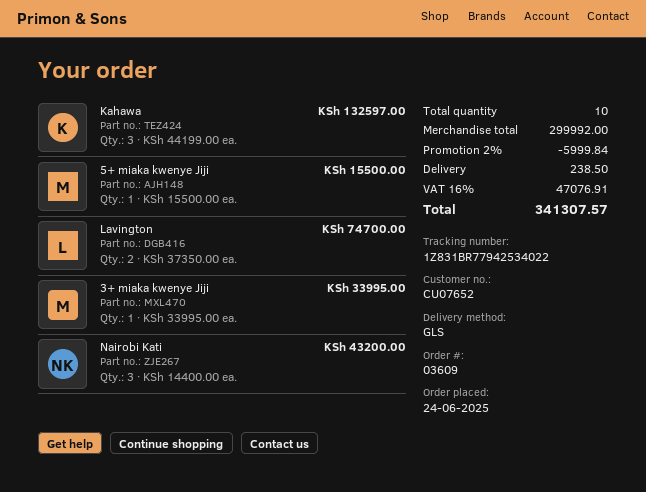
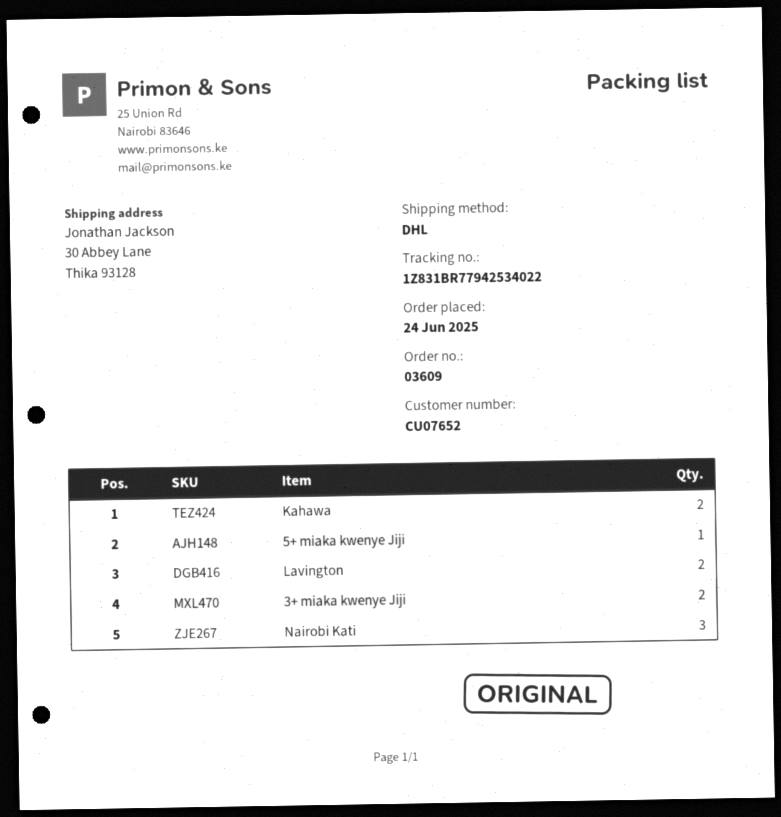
shipping method: GLS -> DHL
Kahawa: 3 -> 2
3+ miaka kwenye Jiji: 1 -> 2

